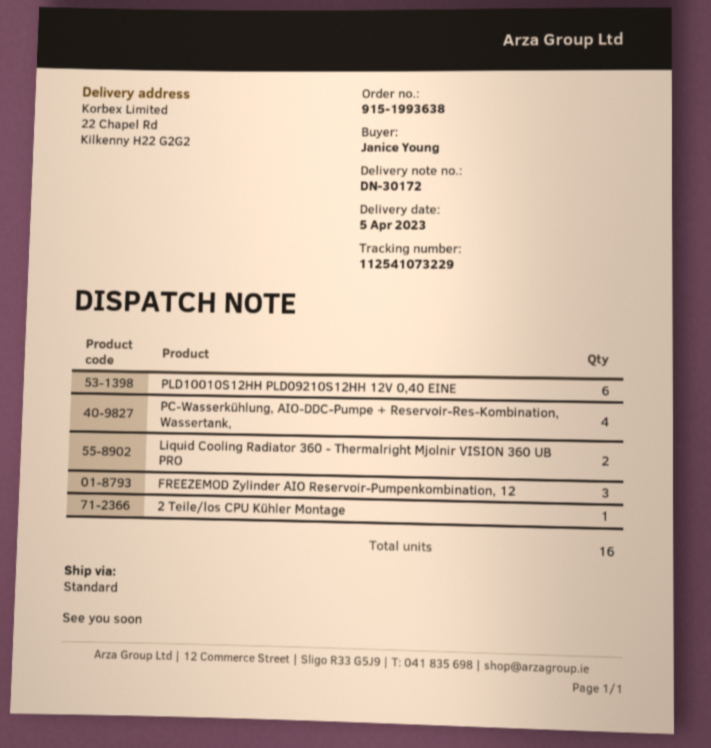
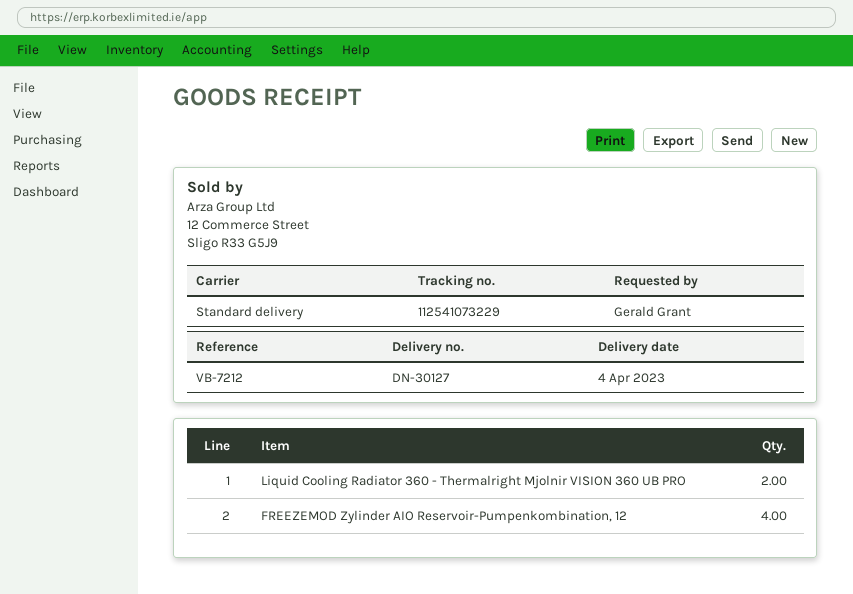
delivery note number: DN-30172 -> DN-30127
delivery date: 2023-04-05 -> 2023-04-04
ordered by: Janice Young -> Gerald Grant
PLD10010S12HH PLD09210S12HH 12V 0,40 EINE: 6 -> none
PC-Wasserkühlung, AIO-DDC-Pumpe + Reservoir-Res-Kombination, Wassertank,: 4 -> none
FREEZEMOD Zylinder AIO Reservoir-Pumpenkombination, 12: 3 -> 4
2 Teile/los CPU Kühler Montage: 1 -> none

